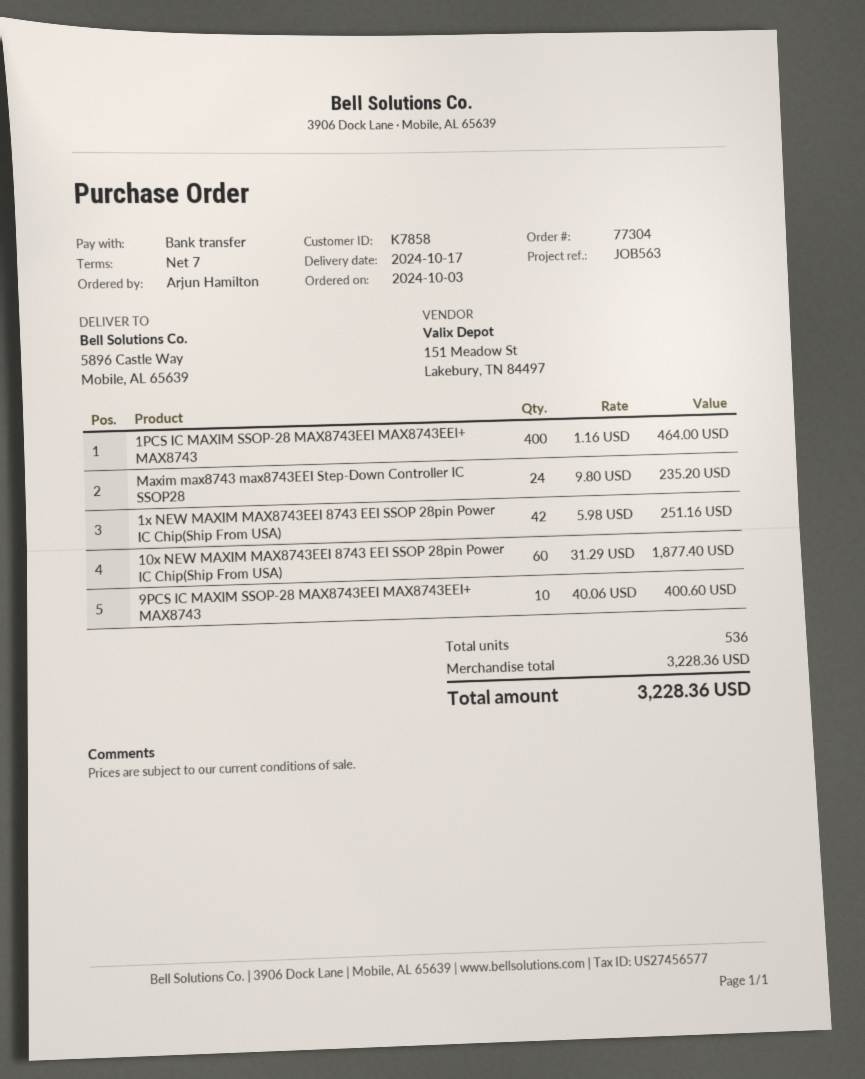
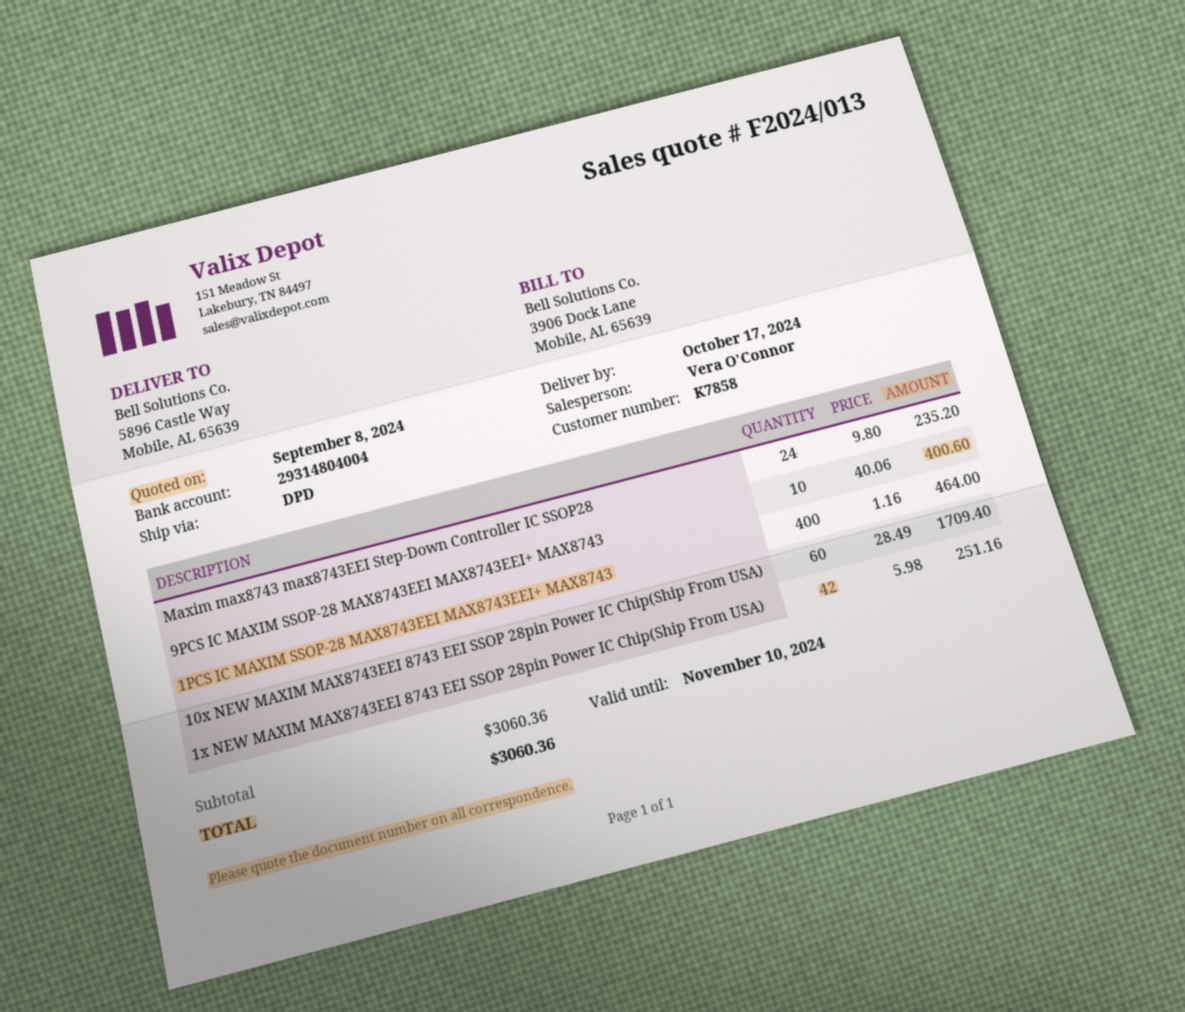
10x NEW MAXIM MAX8743EEI 8743 EEI SSOP 28pin Power IC Chip(Ship From USA): 60 x 31.29 = 1877.40 -> 60 x 28.49 = 1709.40
subtotal: 3228.36 -> 3060.36
total: 3228.36 -> 3060.36

